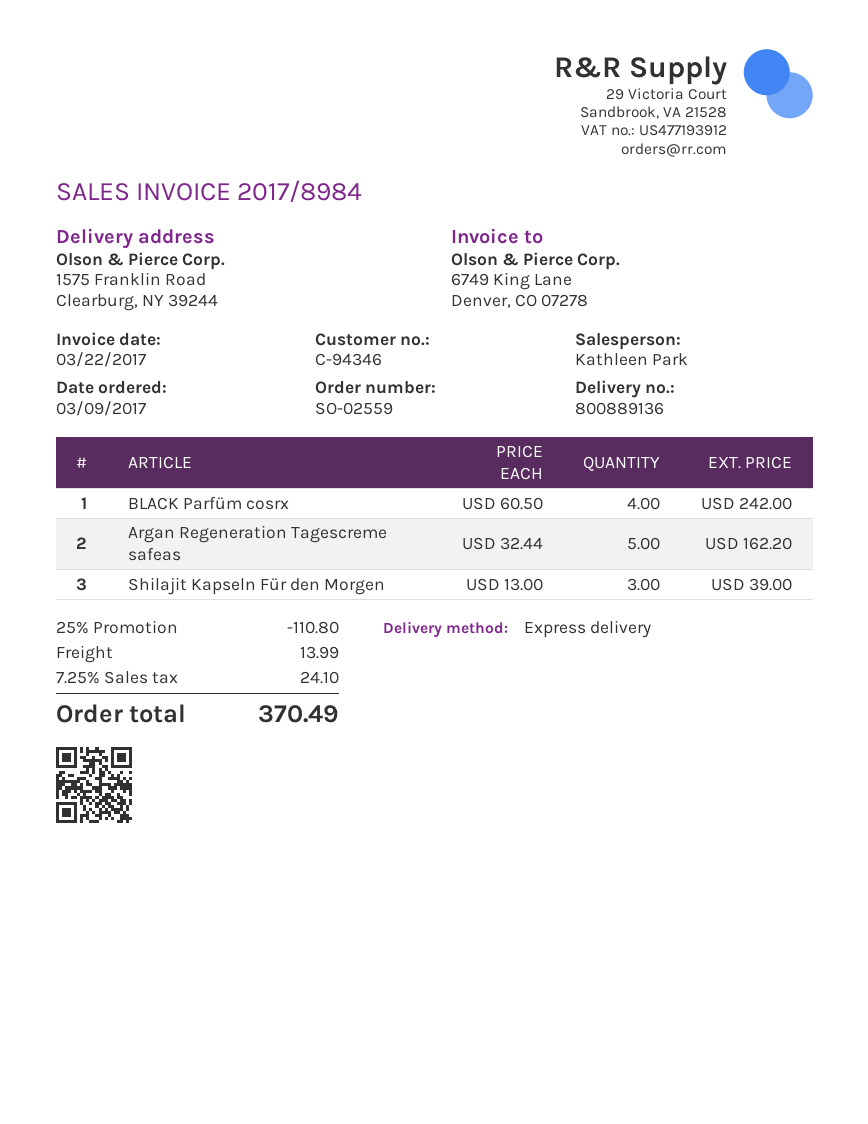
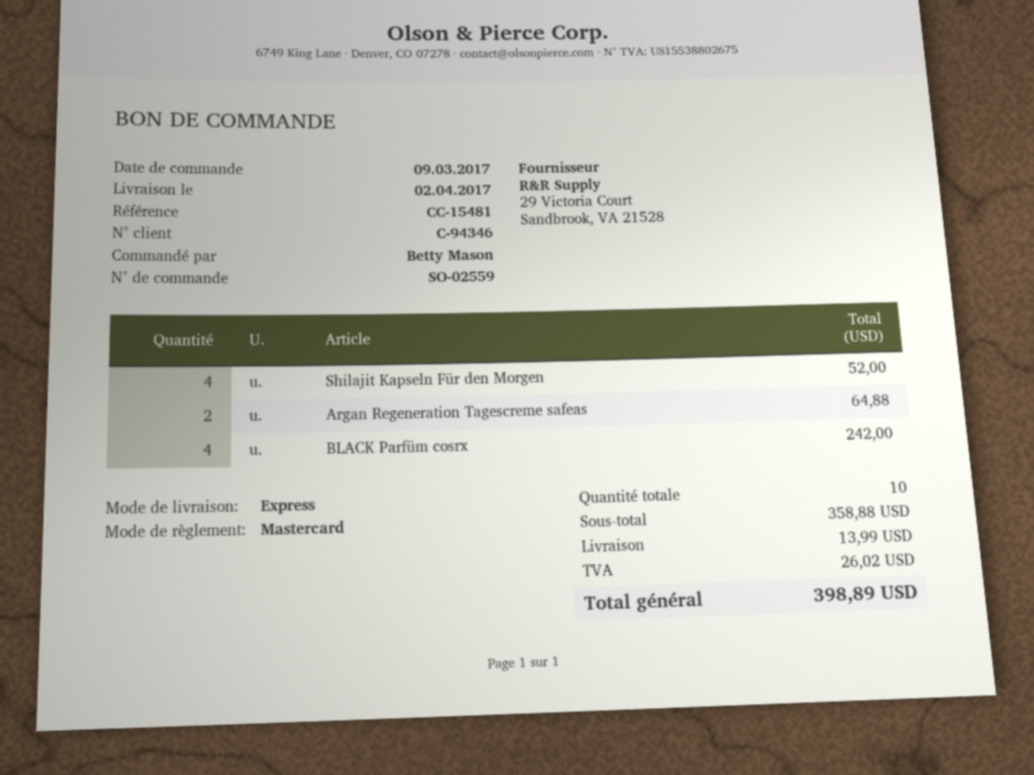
Argan Regeneration Tagescreme safeas: 5 for 162.20 -> 2 for 64.88
Shilajit Kapseln Für den Morgen: 3 for 39.00 -> 4 for 52.00
discount: 25% = 110.80 -> none
tax: 24.10 -> 26.02
total: 370.49 -> 398.89

